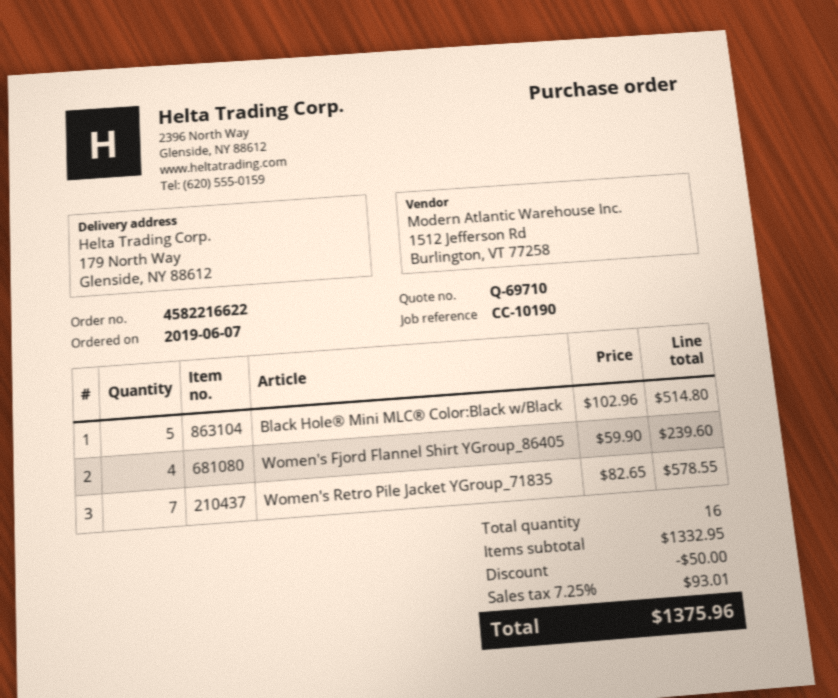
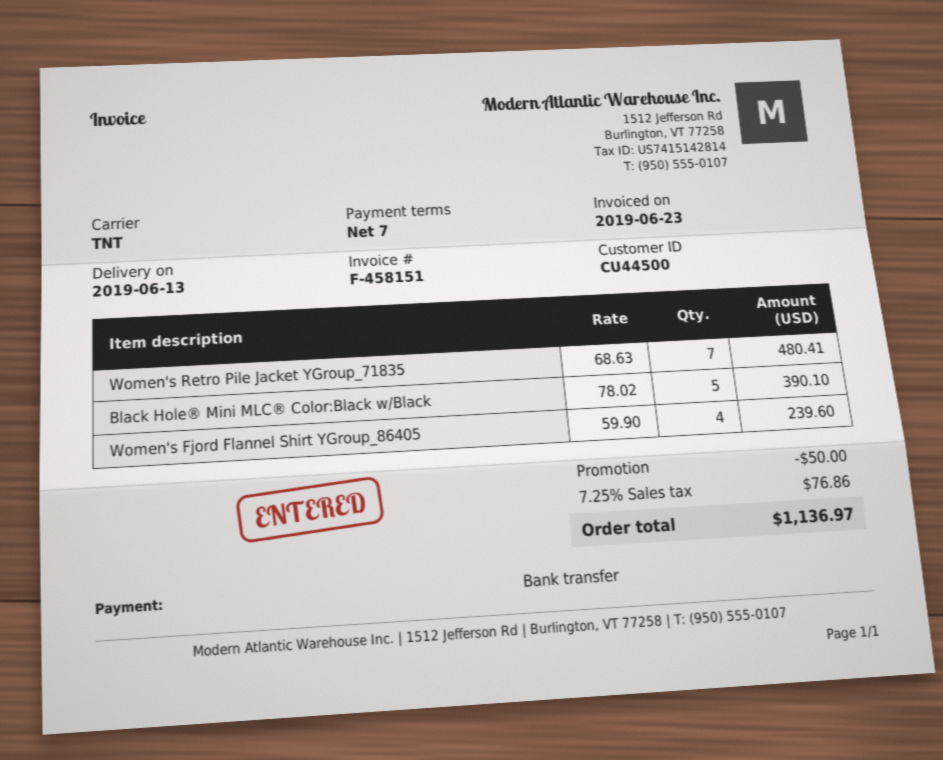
Black Hole® Mini MLC® Color:Black w/Black: 5 x 102.96 = 514.80 -> 5 x 78.02 = 390.10
Women's Retro Pile Jacket YGroup_71835: 7 x 82.65 = 578.55 -> 7 x 68.63 = 480.41
tax: 7.25% = 93.01 -> 7.25% = 76.86
total: 1375.96 -> 1136.97

